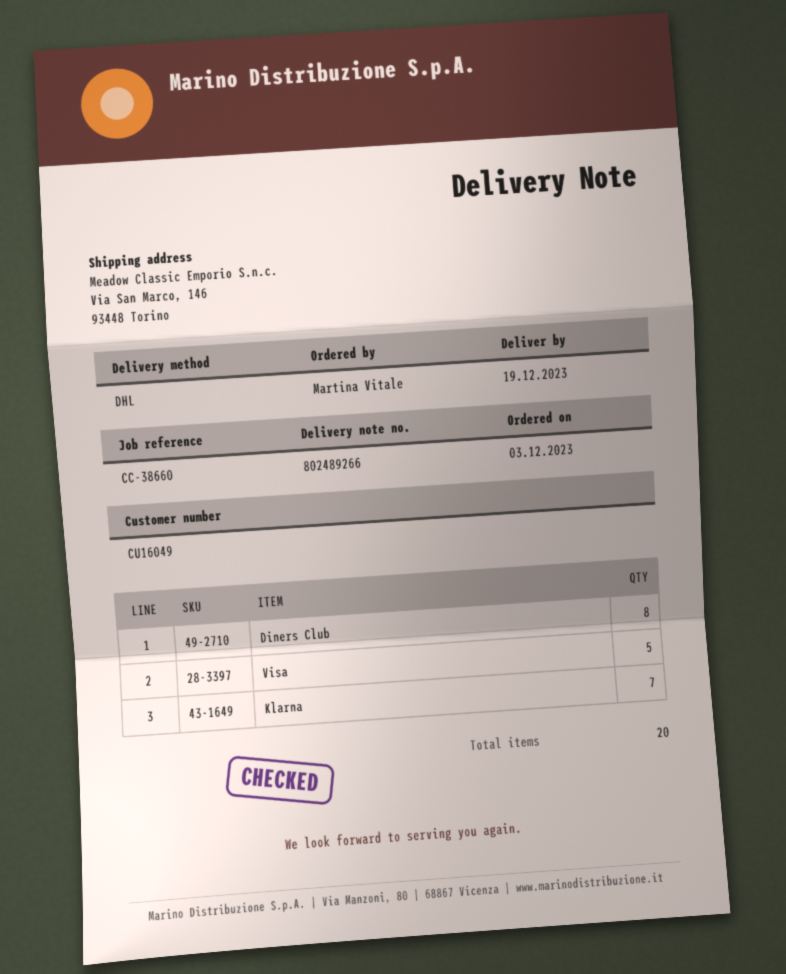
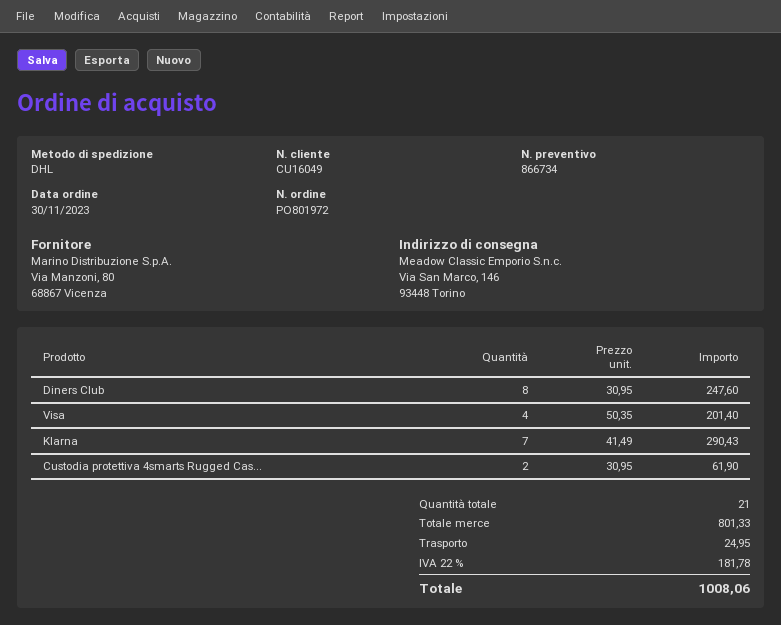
order date: 2023-12-03 -> 2023-11-30
Visa: 5 -> 4
Custodia protettiva 4smarts Rugged Cas...: none -> 2
total quantity: 20 -> 21

